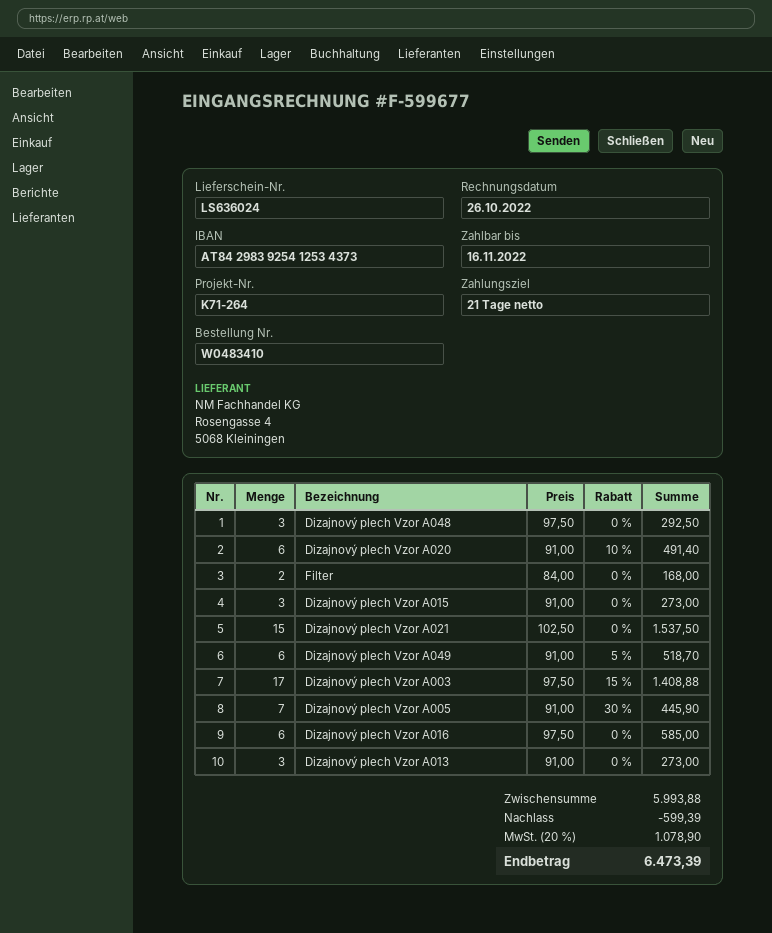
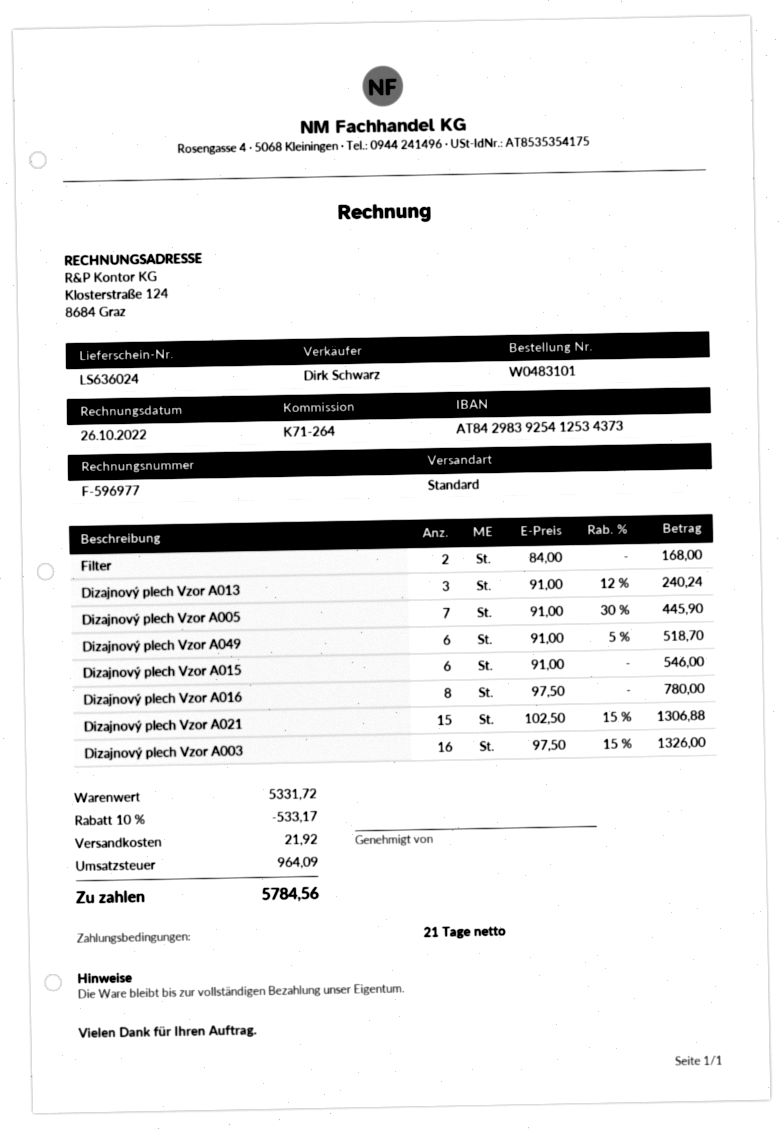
order number: W0483410 -> W0483101
invoice number: F-599677 -> F-596977
Dizajnový plech Vzor A048: 3 x 97.50 = 292.50 -> none
Dizajnový plech Vzor A020: 6 x 91.00 - 10% = 491.40 -> none
Dizajnový plech Vzor A015: 3 x 91.00 = 273.00 -> 6 x 91.00 = 546.00
Dizajnový plech Vzor A021: 15 x 102.50 = 1537.50 -> 15 x 102.50 - 15% = 1306.88
Dizajnový plech Vzor A003: 17 x 97.50 - 15% = 1408.88 -> 16 x 97.50 - 15% = 1326.00
Dizajnový plech Vzor A016: 6 x 97.50 = 585.00 -> 8 x 97.50 = 780.00
Dizajnový plech Vzor A013: 3 x 91.00 = 273.00 -> 3 x 91.00 - 12% = 240.24
subtotal: 5993.88 -> 5331.72
discount: 599.39 -> 533.17
shipping: none -> 21.92
tax: 1078.90 -> 964.09
total: 6473.39 -> 5784.56

